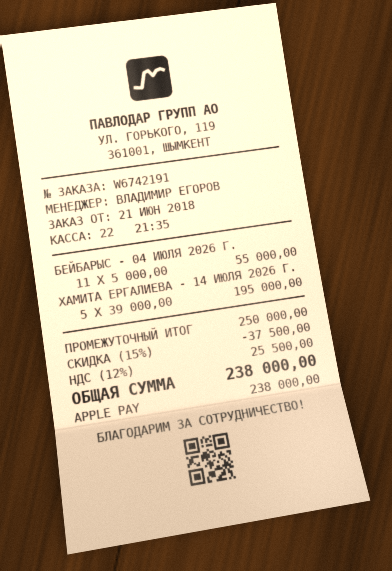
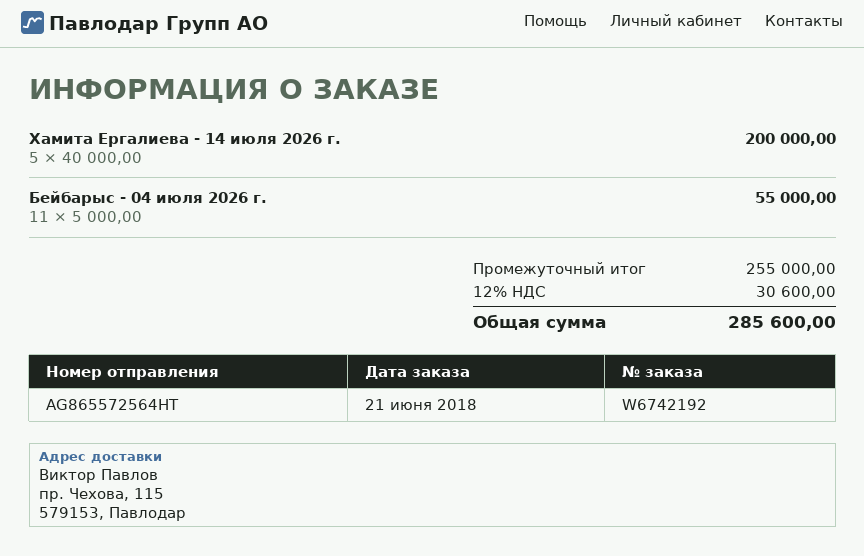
order number: W6742191 -> W6742192
ХАМИТА ЕРГАЛИЕВА - 14 ИЮЛЯ 2026 Г.: 5 x 39000.00 = 195000.00 -> 5 x 40000.00 = 200000.00
subtotal: 250000.00 -> 255000.00
discount: 15% = 37500.00 -> none
tax: 12% = 25500.00 -> 12% = 30600.00
total: 238000.00 -> 285600.00

